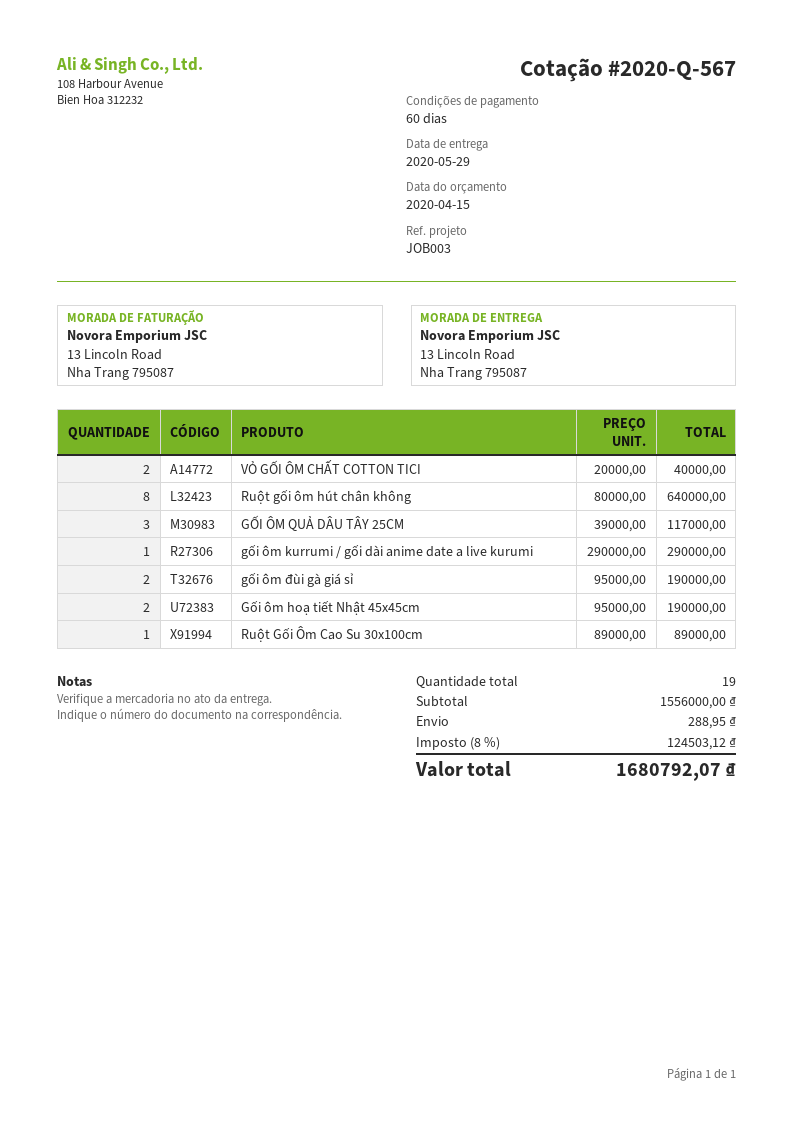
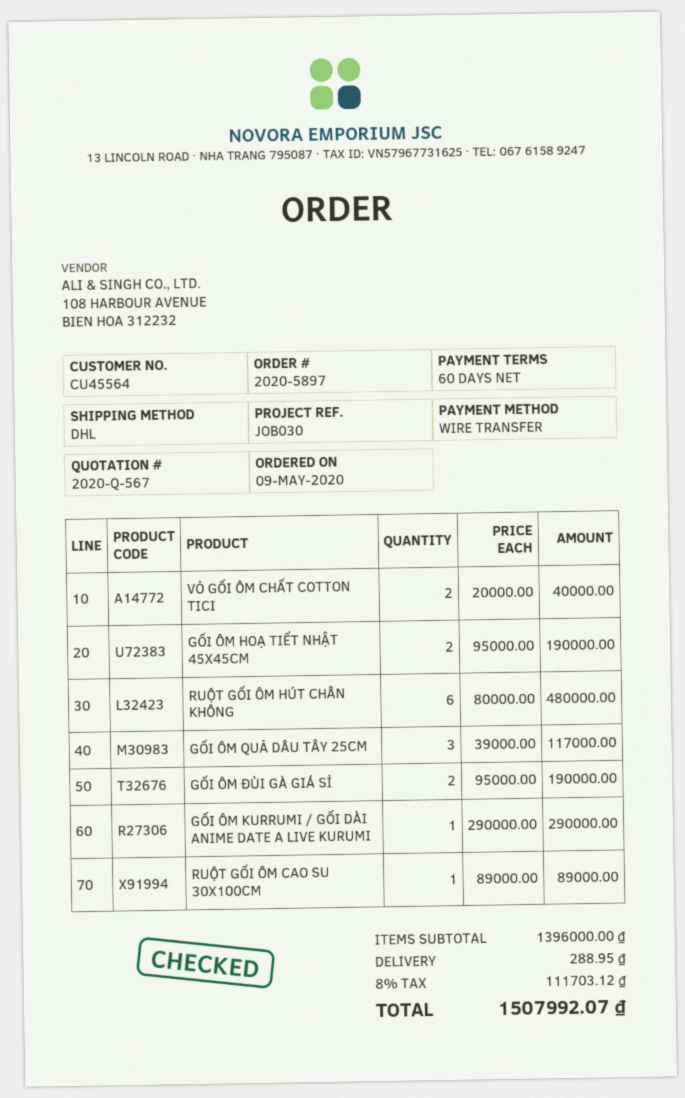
reference: JOB003 -> JOB030
Ruột gối ôm hút chân không: 8 x 80000.00 = 640000.00 -> 6 x 80000.00 = 480000.00
subtotal: 1556000.00 -> 1396000.00
tax: 8% = 124503.12 -> 8% = 111703.12
total: 1680792.07 -> 1507992.07

